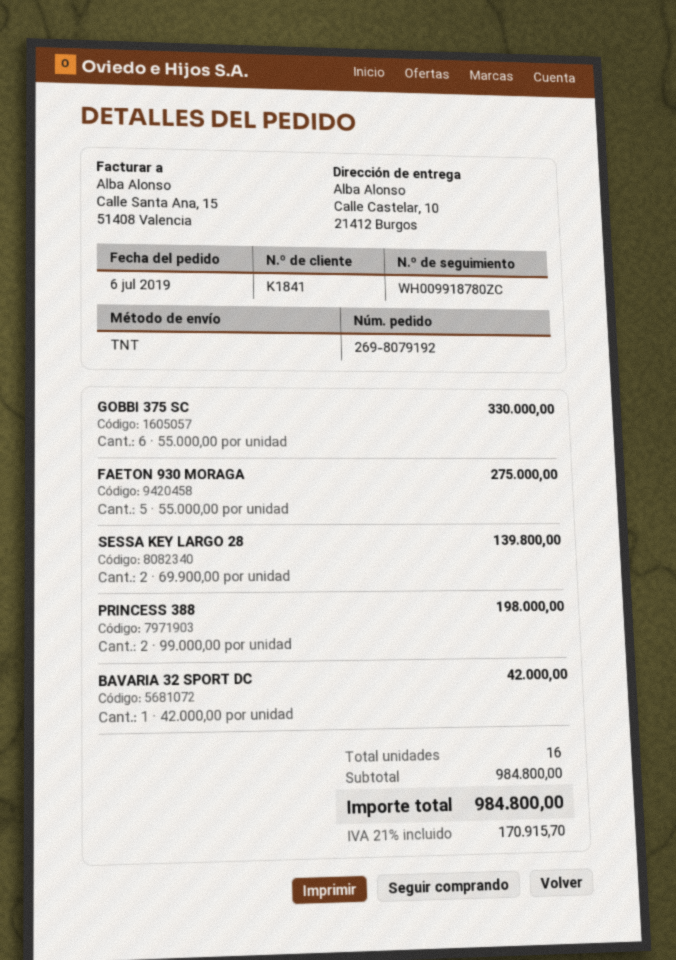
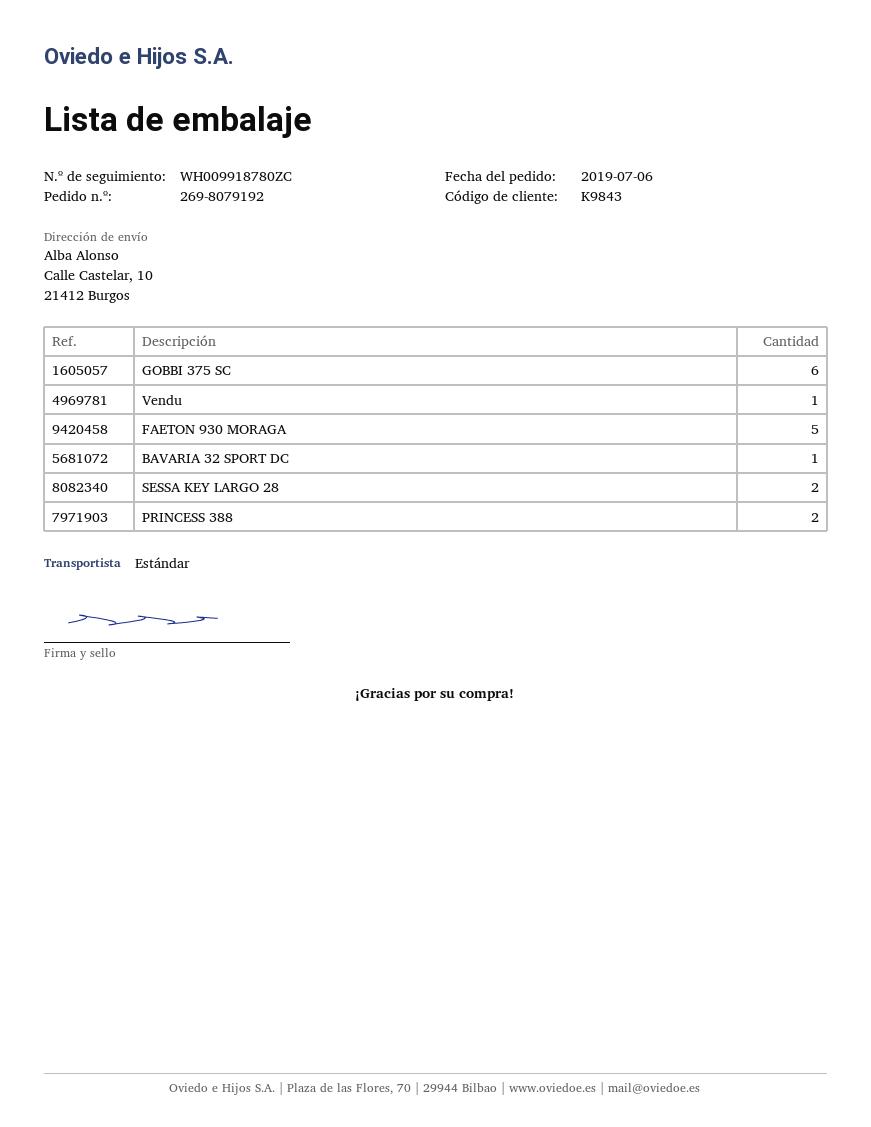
customer number: K1841 -> K9843
shipping method: TNT -> standard
Vendu: none -> 1

